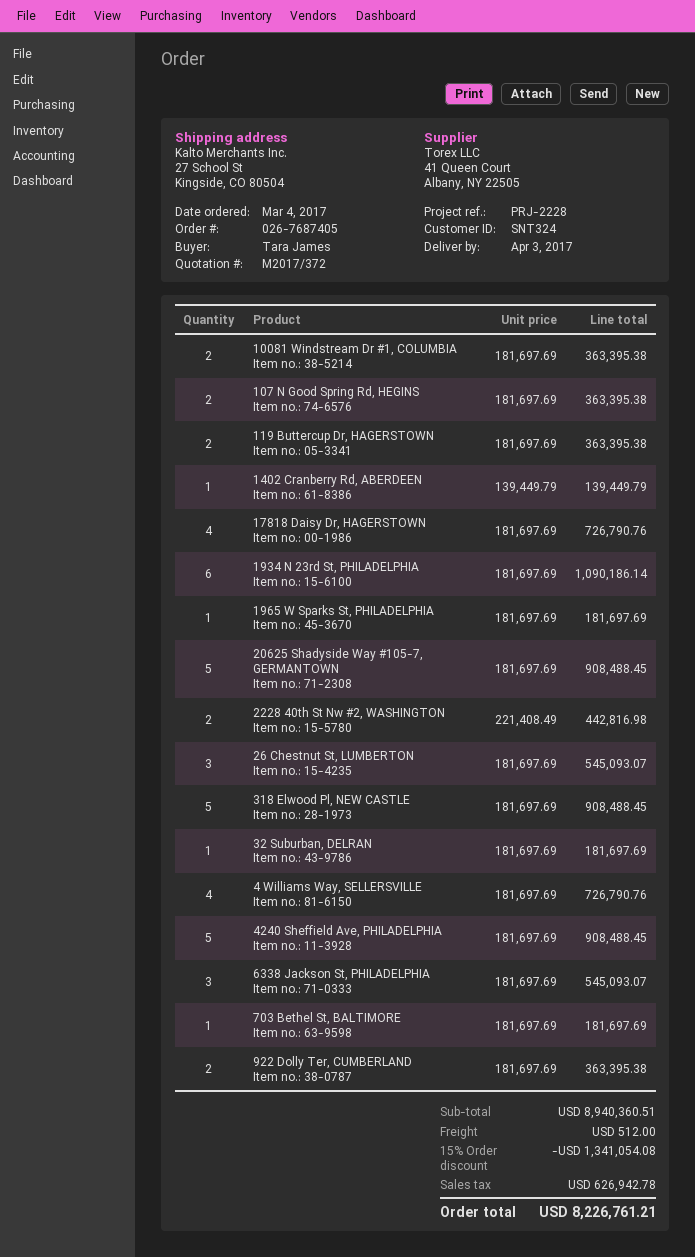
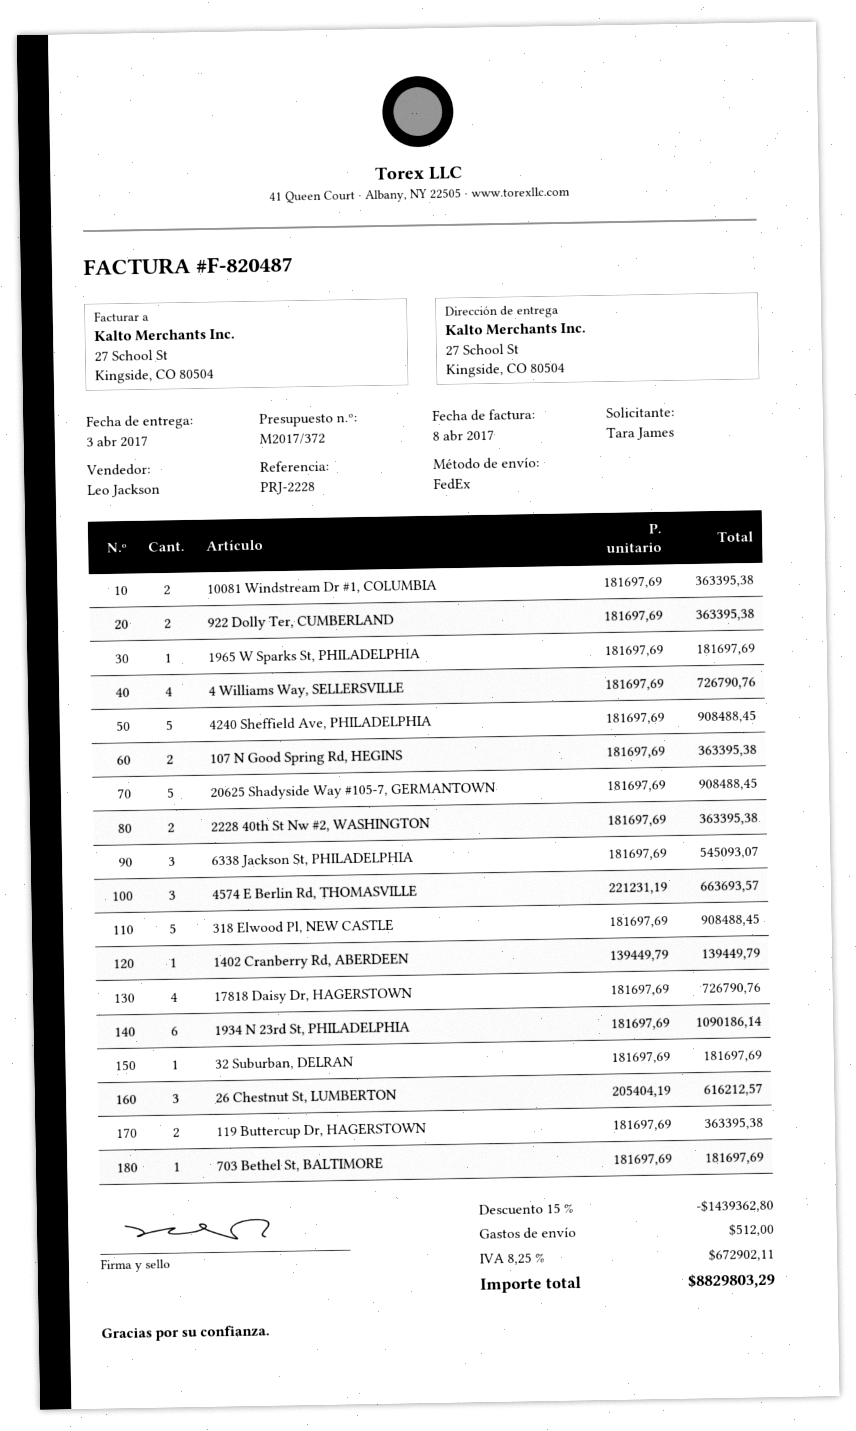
2228 40th St Nw #2, WASHINGTON: 2 x 221408.49 = 442816.98 -> 2 x 181697.69 = 363395.38
26 Chestnut St, LUMBERTON: 3 x 181697.69 = 545093.07 -> 3 x 205404.19 = 616212.57
4574 E Berlin Rd, THOMASVILLE: none -> 3 x 221231.19 = 663693.57
discount: 15% = 1341054.08 -> 15% = 1439362.80
tax: 626942.78 -> 672902.11
total: 8226761.21 -> 8829803.29

